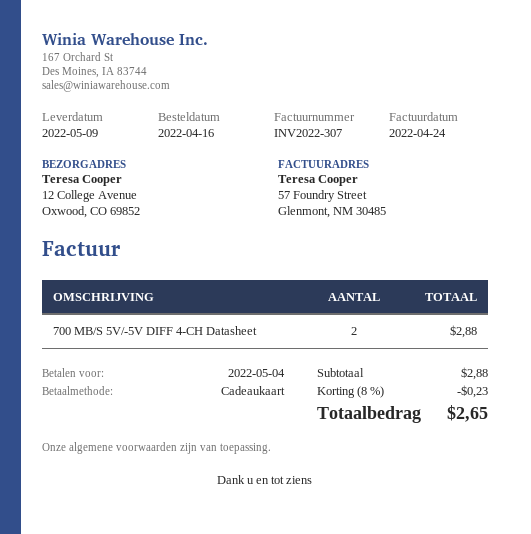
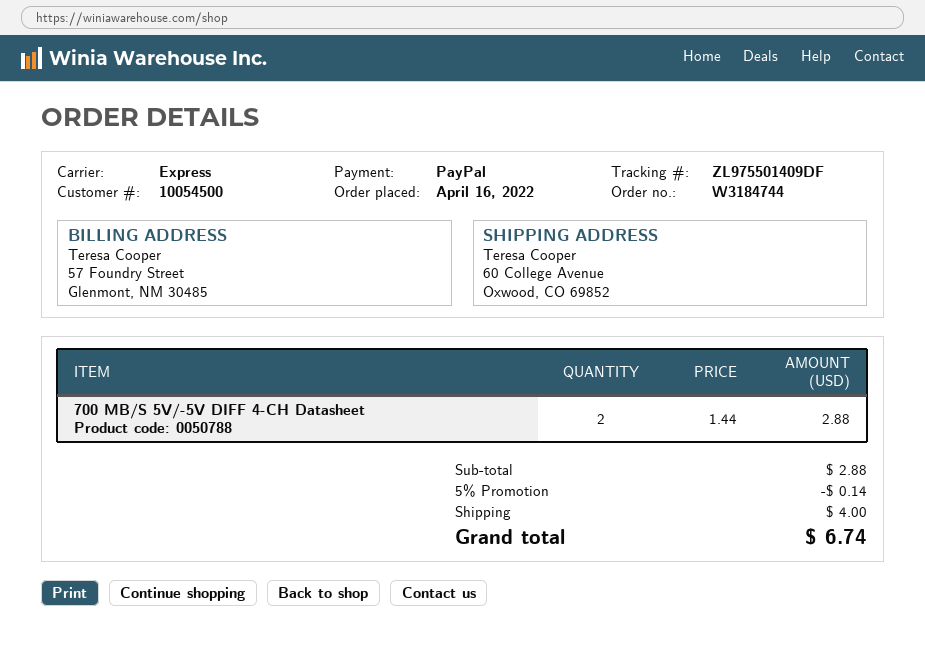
payment method: gift card -> PayPal
ship to: 12 College Avenue, Oxwood, CO 69852 -> 60 College Avenue, Oxwood, CO 69852
discount: 8% = 0.23 -> 5% = 0.14
shipping: none -> 4.00
total: 2.65 -> 6.74

